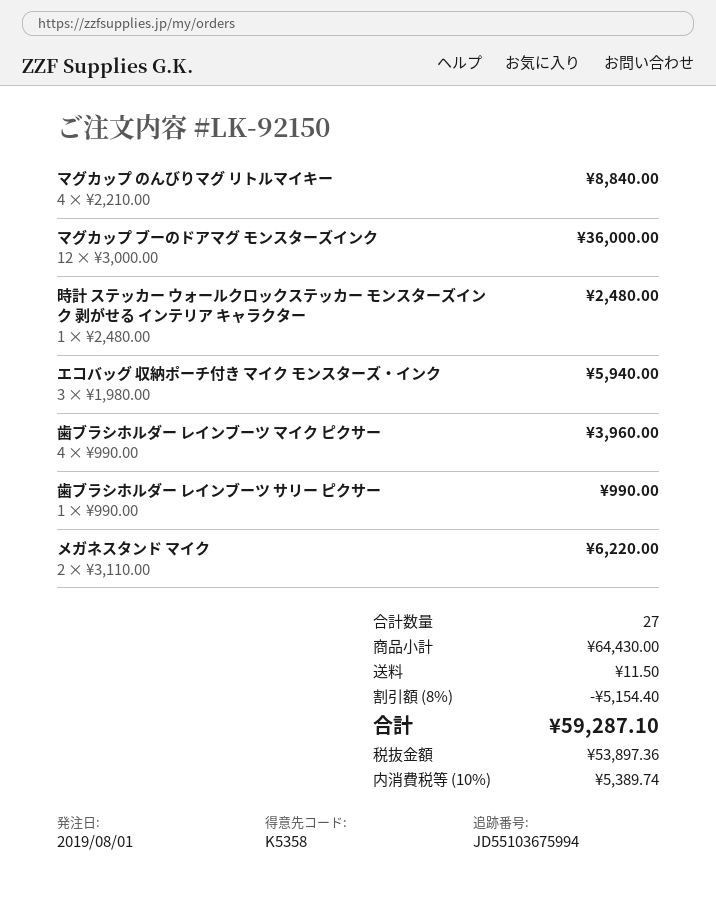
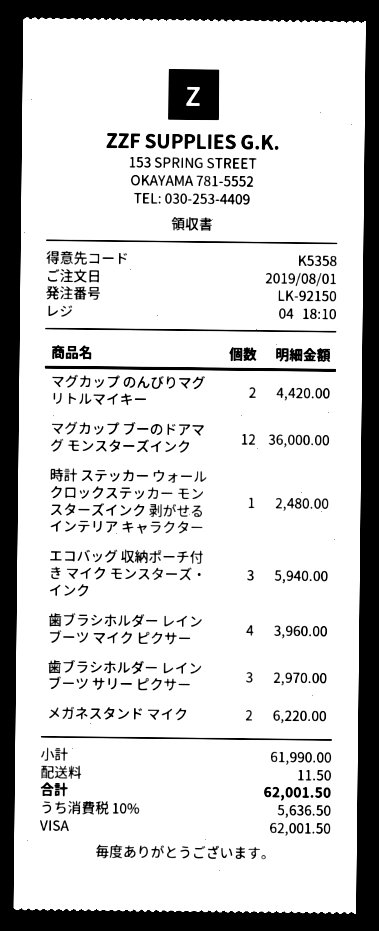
マグカップ のんびりマグ リトルマイキー: 4 for 8840.00 -> 2 for 4420.00
歯ブラシホルダー レインブーツ サリー ピクサー: 1 for 990.00 -> 3 for 2970.00
subtotal: 64430.00 -> 61990.00
discount: 8% = 5154.40 -> none
tax: 10% = 5389.74 -> 10% = 5636.50
total: 59287.10 -> 62001.50

